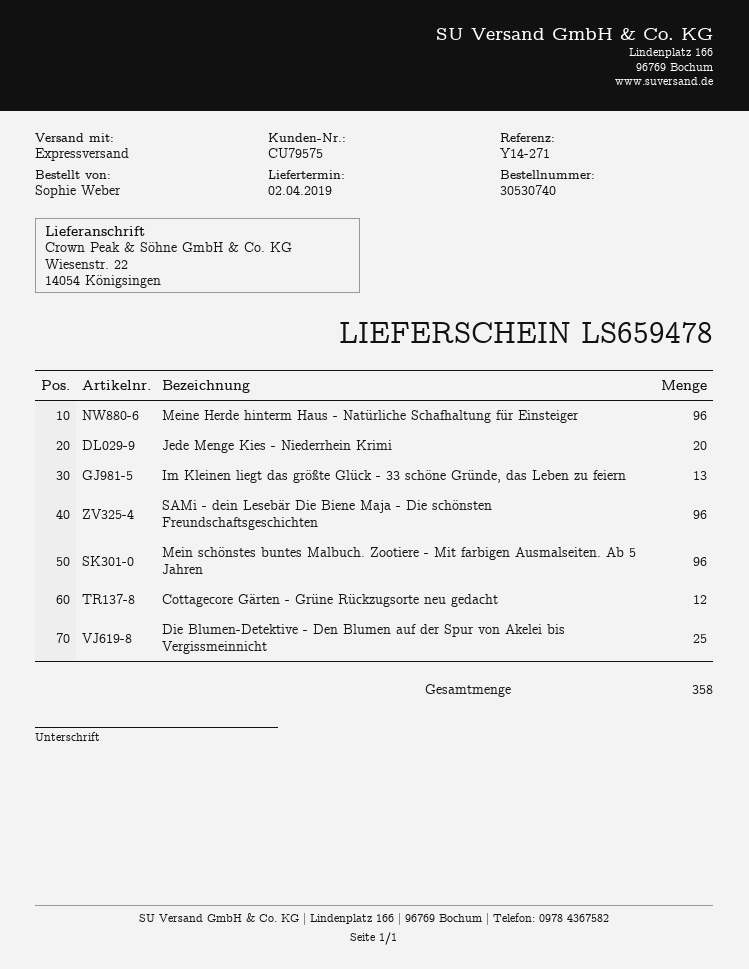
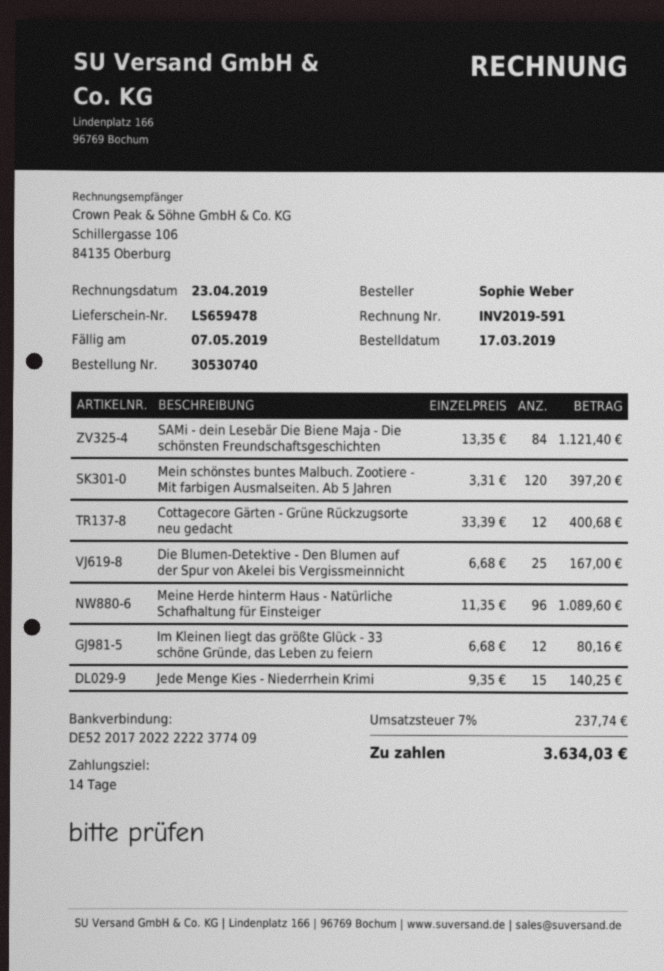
Jede Menge Kies - Niederrhein Krimi: 20 -> 15
Im Kleinen liegt das größte Glück - 33 schöne Gründe, das Leben zu feiern: 13 -> 12
SAMi - dein Lesebär Die Biene Maja - Die schönsten Freundschaftsgeschichten: 96 -> 84
Mein schönstes buntes Malbuch. Zootiere - Mit farbigen Ausmalseiten. Ab 5 Jahren: 96 -> 120

